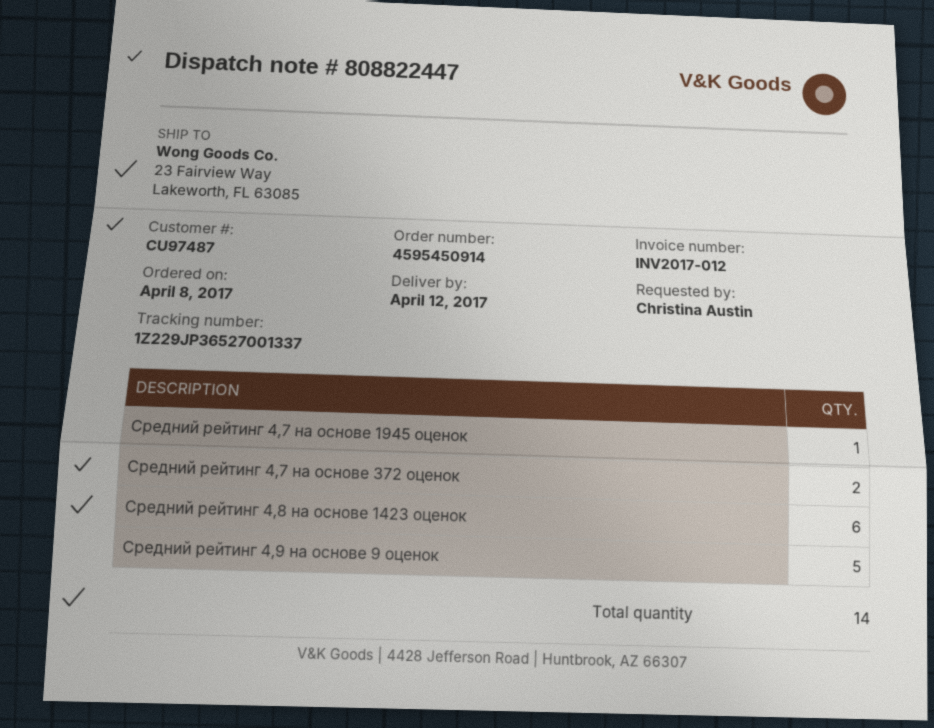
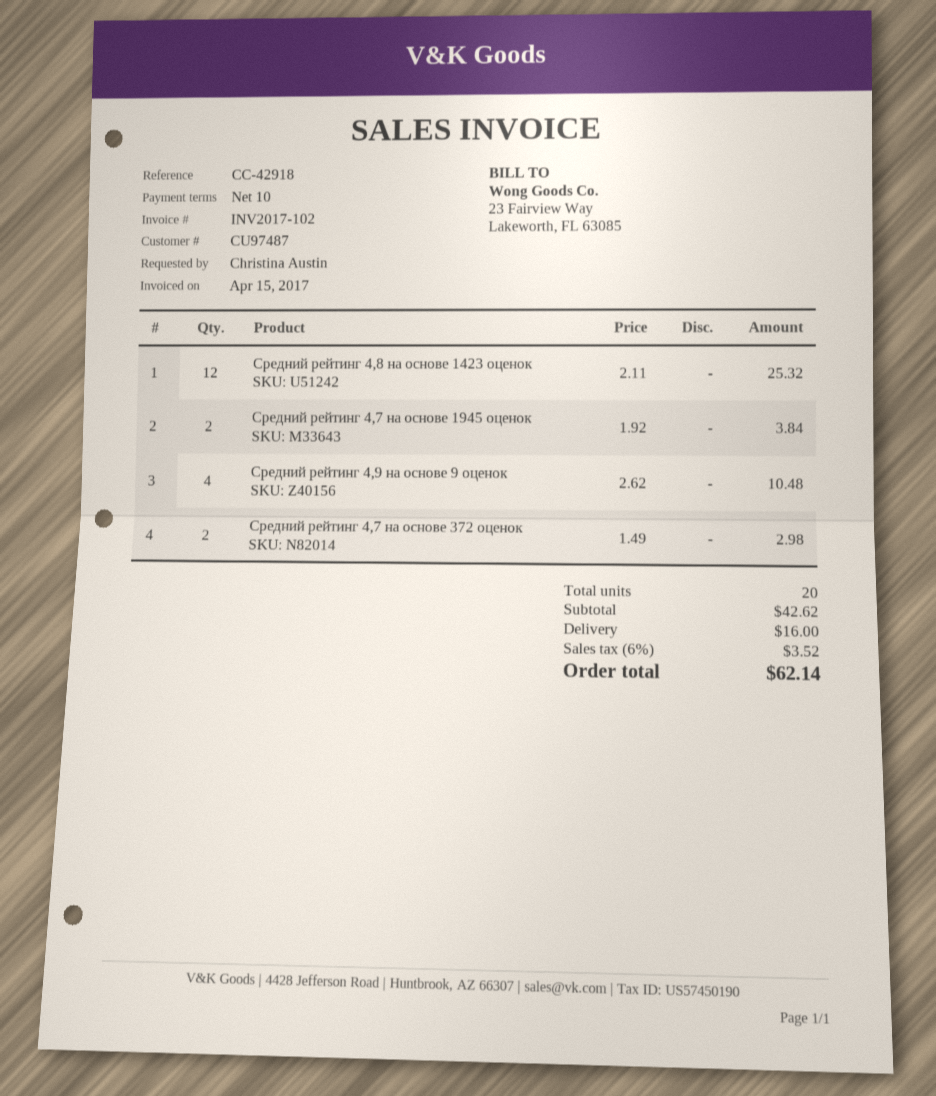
invoice number: INV2017-012 -> INV2017-102
Средний рейтинг 4,7 на основе 1945 оценок: 1 -> 2
Средний рейтинг 4,8 на основе 1423 оценок: 6 -> 12
Средний рейтинг 4,9 на основе 9 оценок: 5 -> 4
total quantity: 14 -> 20

